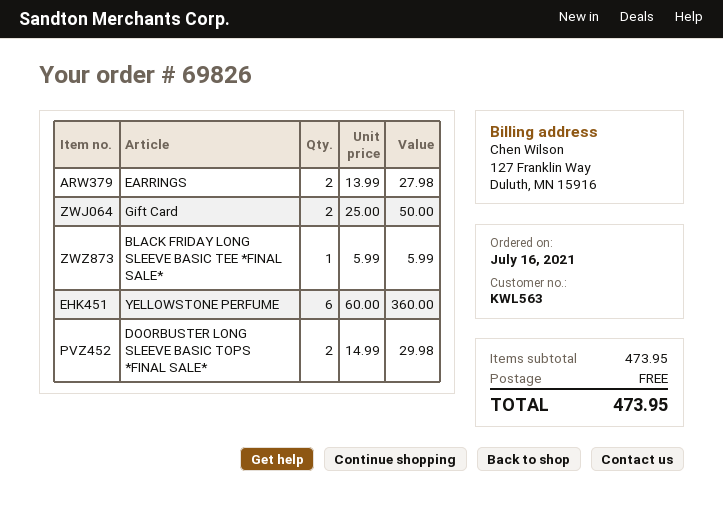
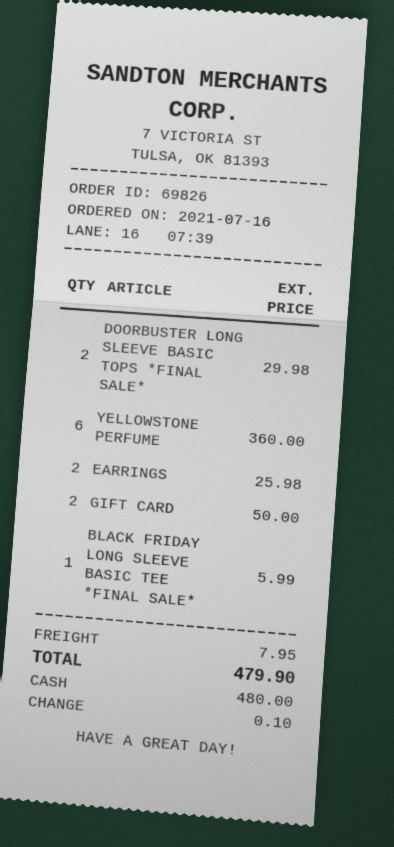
EARRINGS: 2 for 27.98 -> 2 for 25.98
shipping: 0.00 -> 7.95
total: 473.95 -> 479.90

